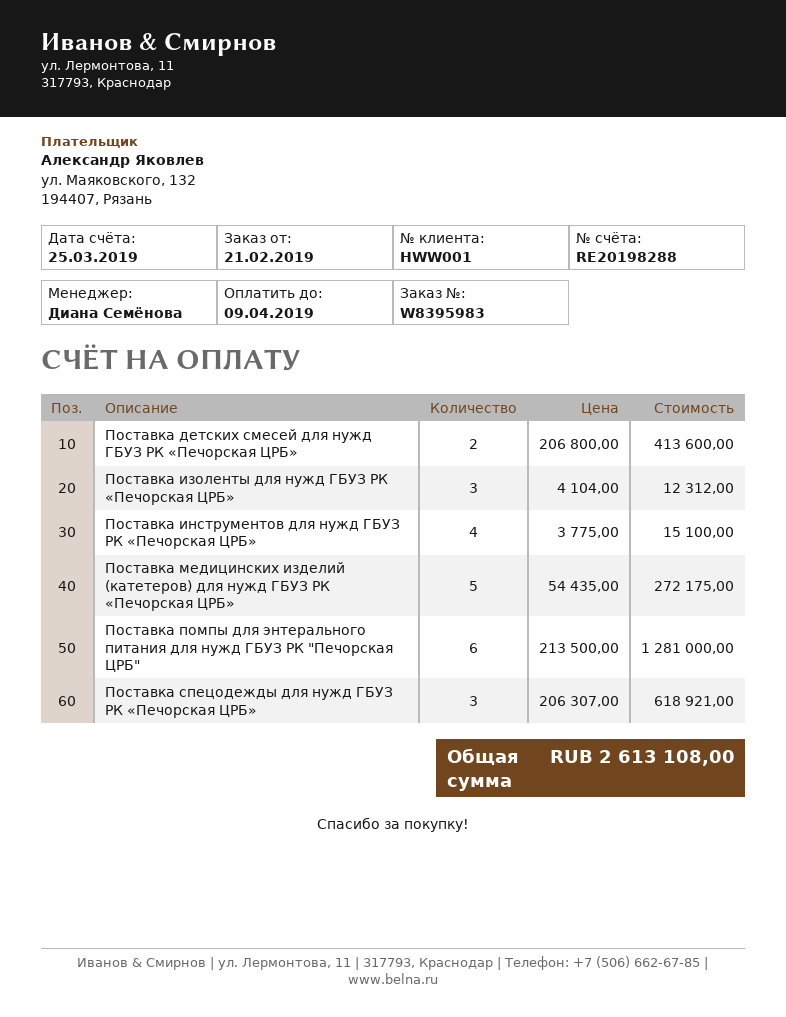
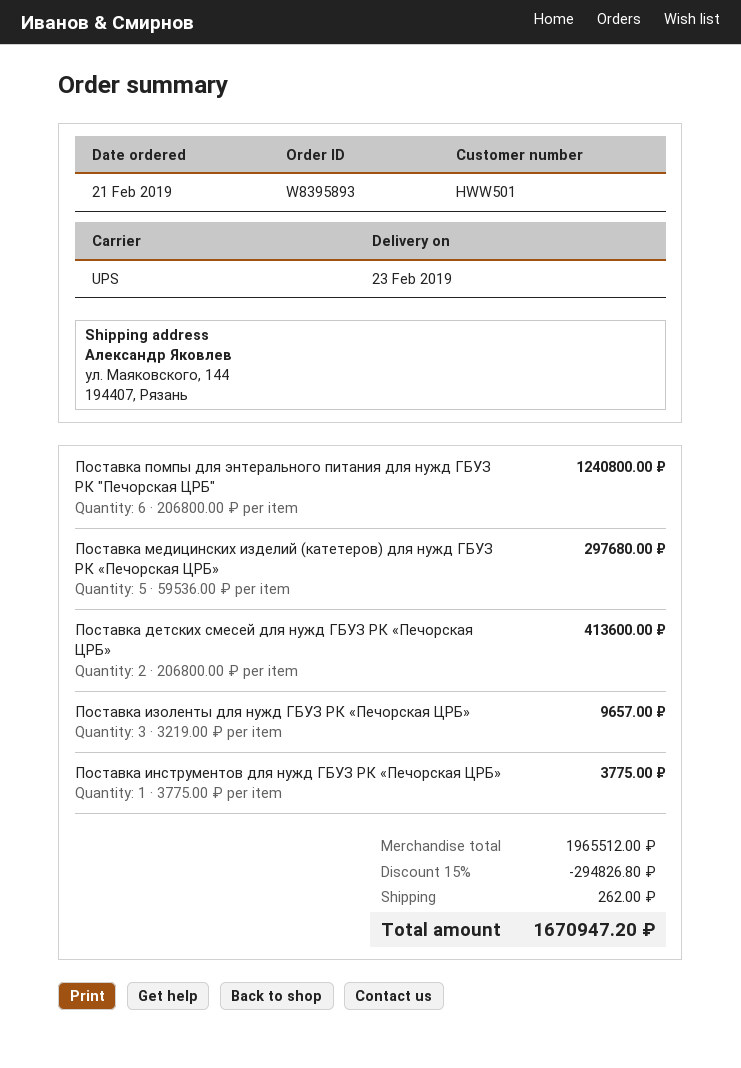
order number: W8395983 -> W8395893
customer number: HWW001 -> HWW501
Поставка изоленты для нужд ГБУЗ РК «Печорская ЦРБ»: 3 x 4104.00 = 12312.00 -> 3 x 3219.00 = 9657.00
Поставка инструментов для нужд ГБУЗ РК «Печорская ЦРБ»: 4 x 3775.00 = 15100.00 -> 1 x 3775.00 = 3775.00
Поставка медицинских изделий (катетеров) для нужд ГБУЗ РК «Печорская ЦРБ»: 5 x 54435.00 = 272175.00 -> 5 x 59536.00 = 297680.00
Поставка помпы для энтерального питания для нужд ГБУЗ РК "Печорская ЦРБ": 6 x 213500.00 = 1281000.00 -> 6 x 206800.00 = 1240800.00
Поставка спецодежды для нужд ГБУЗ РК «Печорская ЦРБ»: 3 x 206307.00 = 618921.00 -> none
discount: none -> 15% = 294826.80
shipping: none -> 262.00
total: 2613108.00 -> 1670947.20

